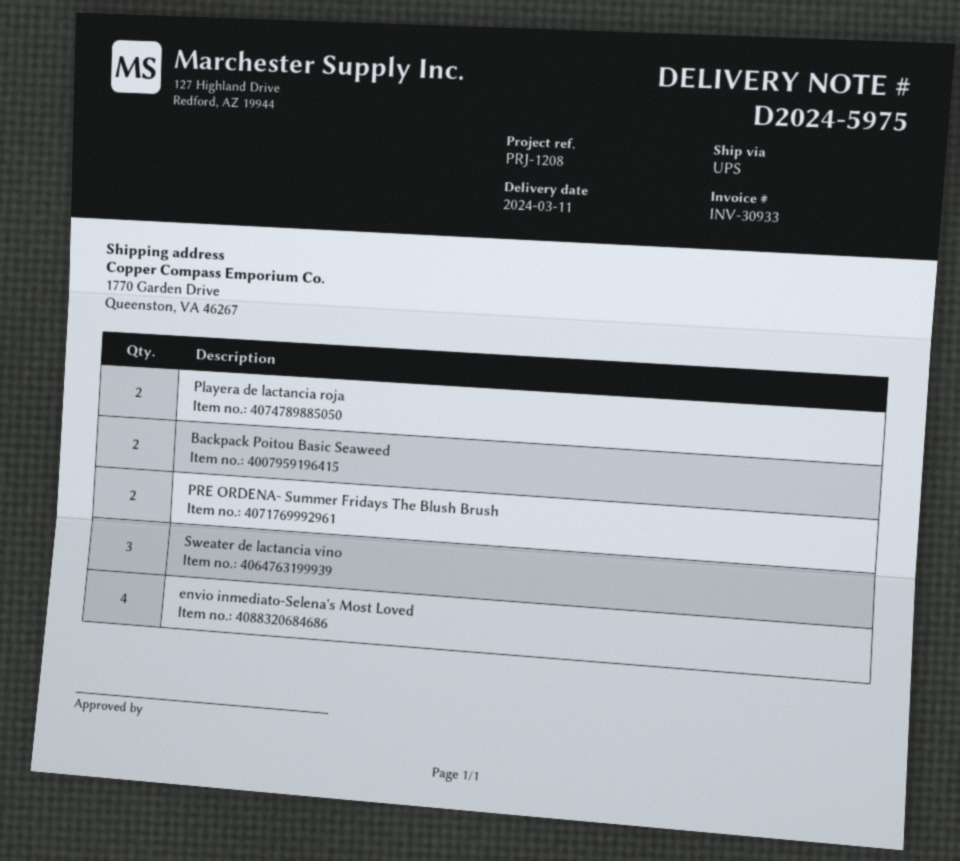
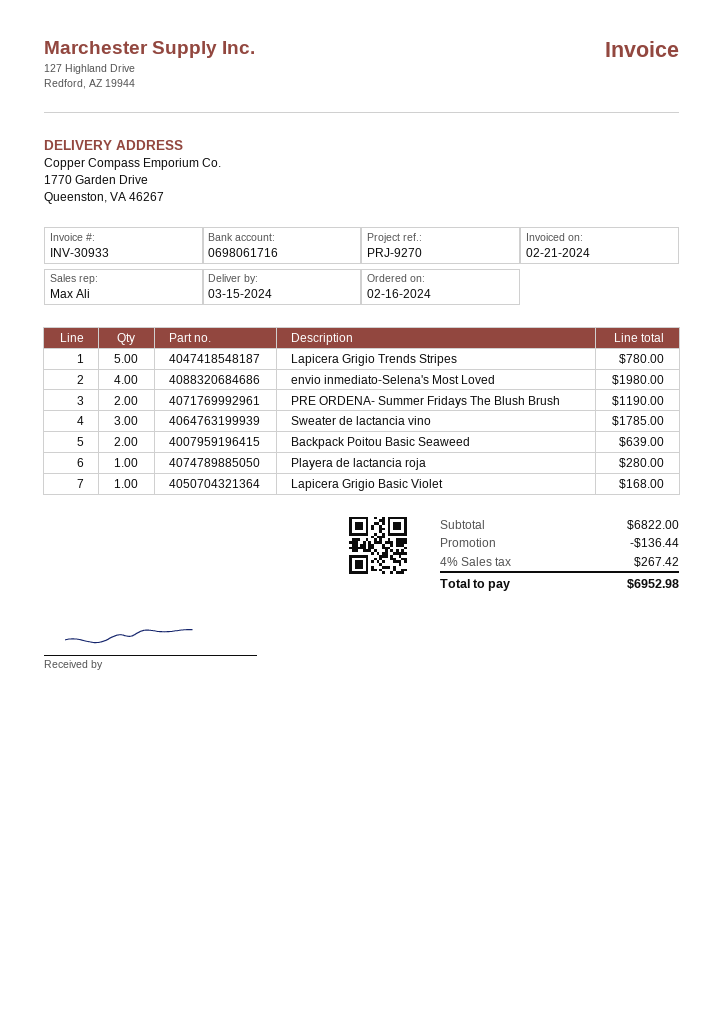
delivery date: 2024-03-11 -> 2024-03-15
reference: PRJ-1208 -> PRJ-9270
Playera de lactancia roja: 2 -> 1
Lapicera Grigio Trends Stripes: none -> 5
Lapicera Grigio Basic Violet: none -> 1

